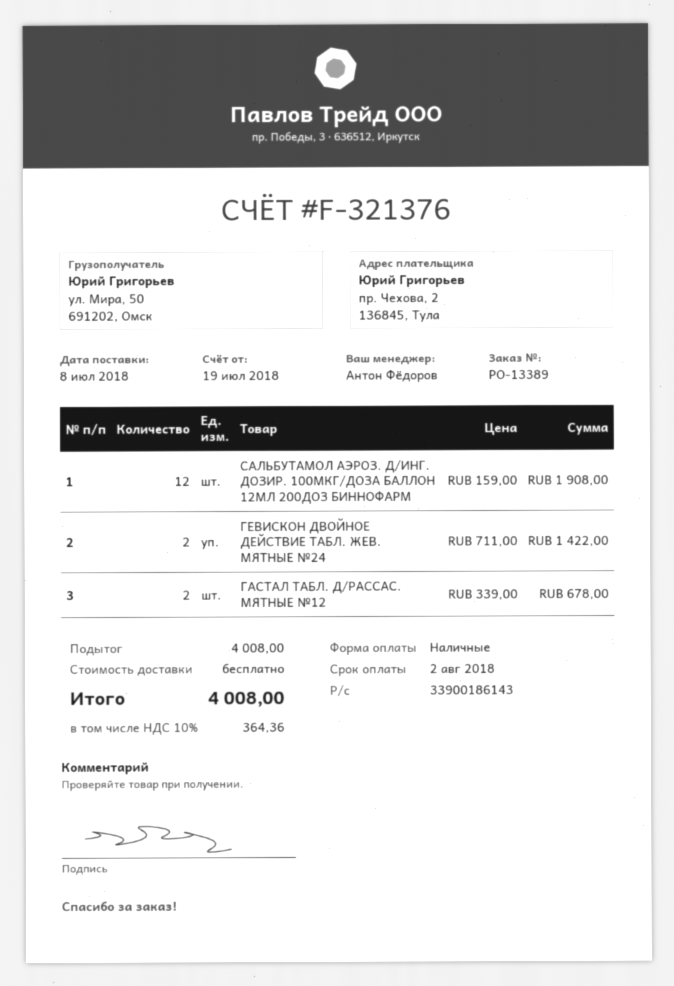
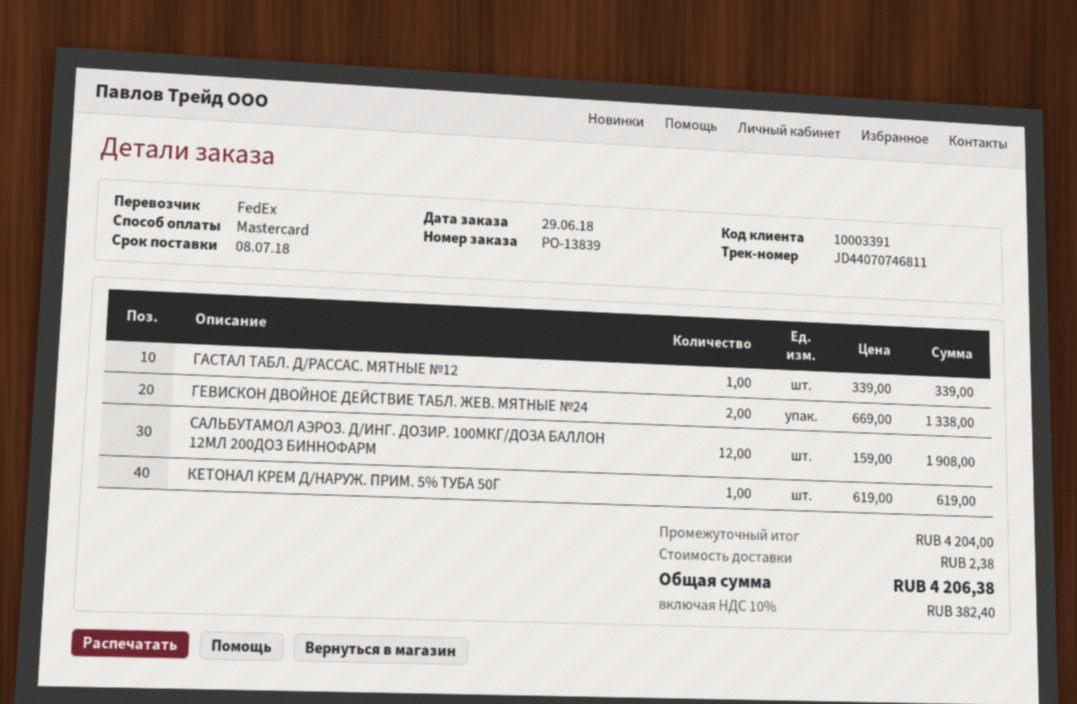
order number: PO-13389 -> PO-13839
payment method: cash -> Mastercard
ГЕВИСКОН ДВОЙНОЕ ДЕЙСТВИЕ ТАБЛ. ЖЕВ. МЯТНЫЕ №24: 2 x 711.00 = 1422.00 -> 2 x 669.00 = 1338.00
ГАСТАЛ ТАБЛ. Д/РАССАС. МЯТНЫЕ №12: 2 x 339.00 = 678.00 -> 1 x 339.00 = 339.00
КЕТОНАЛ КРЕМ Д/НАРУЖ. ПРИМ. 5% ТУБА 50Г: none -> 1 x 619.00 = 619.00
subtotal: 4008.00 -> 4204.00
shipping: 0.00 -> 2.38
tax: 10% = 364.36 -> 10% = 382.40
total: 4008.00 -> 4206.38

